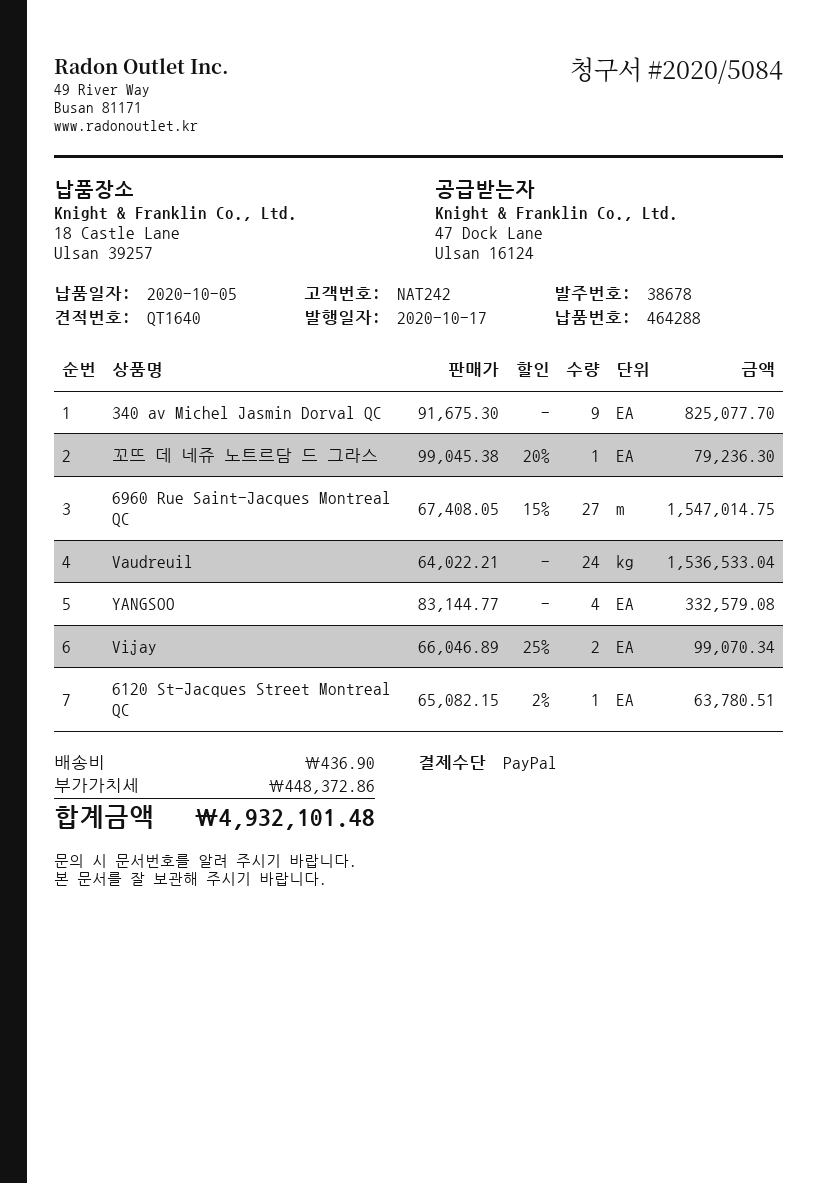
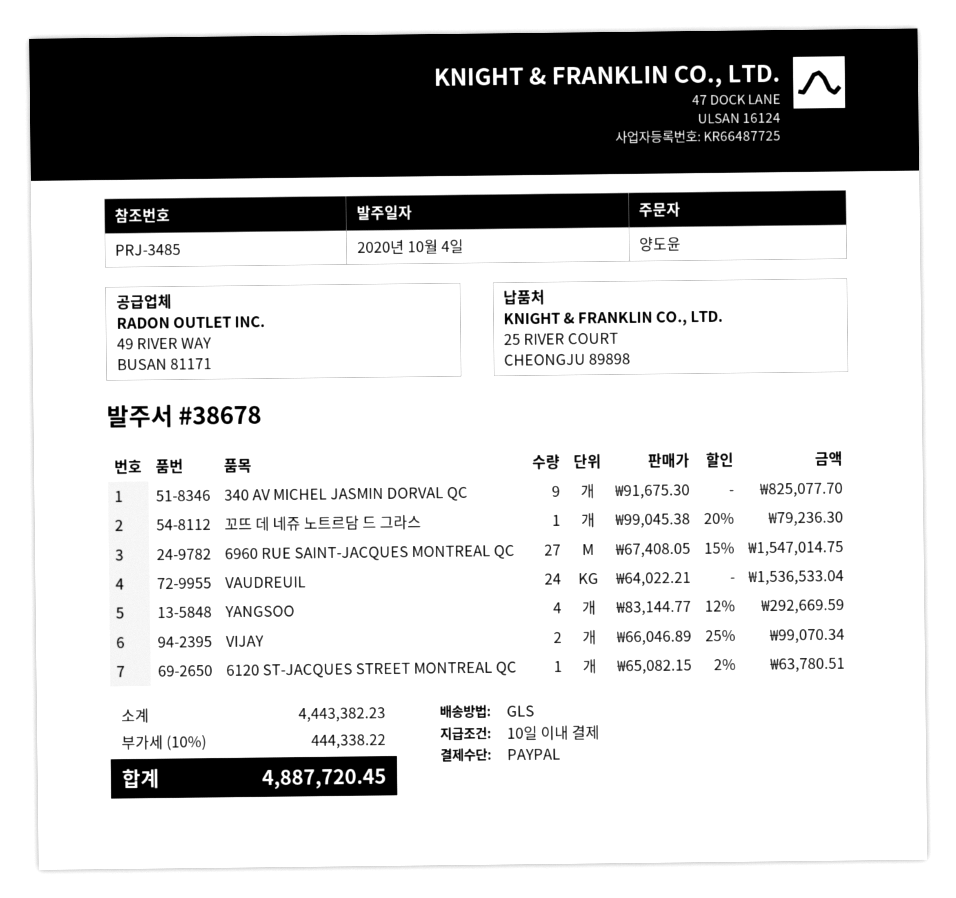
ship to: 18 Castle Lane, Ulsan 39257 -> 25 RIVER COURT, CHEONGJU 89898
YANGSOO: 4 x 83144.77 = 332579.08 -> 4 x 83144.77 - 12% = 292669.59
shipping: 436.90 -> none
tax: 448372.86 -> 444338.22
total: 4932101.48 -> 4887720.45

